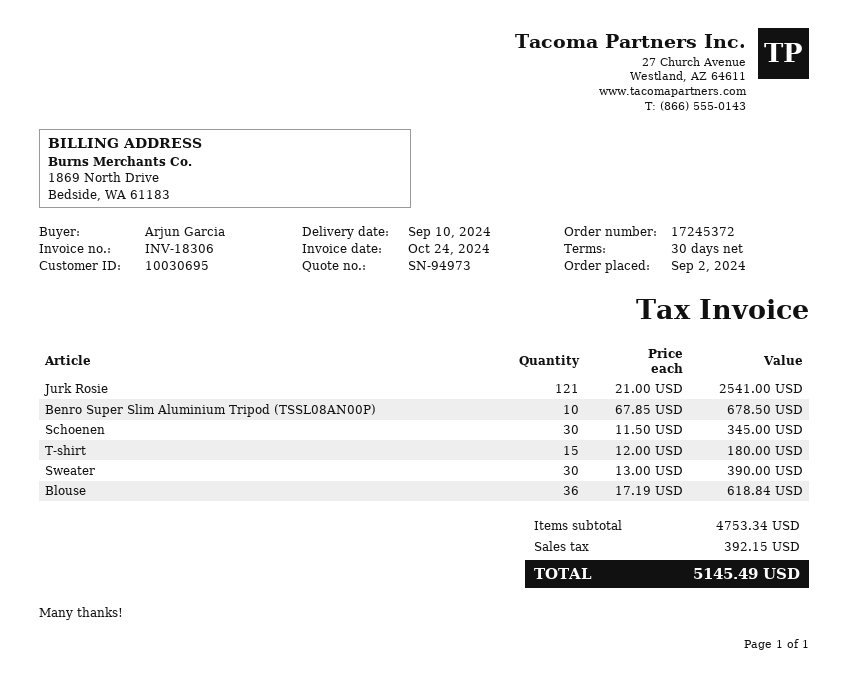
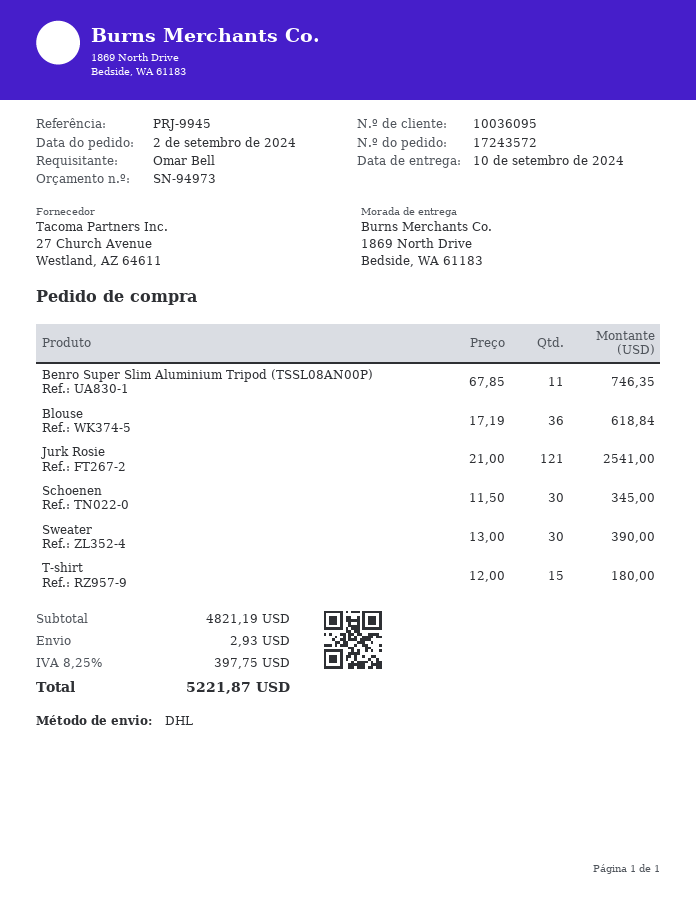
order number: 17245372 -> 17243572
customer number: 10030695 -> 10036095
ordered by: Arjun Garcia -> Omar Bell
Benro Super Slim Aluminium Tripod (TSSL08AN00P): 10 x 67.85 = 678.50 -> 11 x 67.85 = 746.35
subtotal: 4753.34 -> 4821.19
shipping: none -> 2.93
tax: 392.15 -> 397.75
total: 5145.49 -> 5221.87

